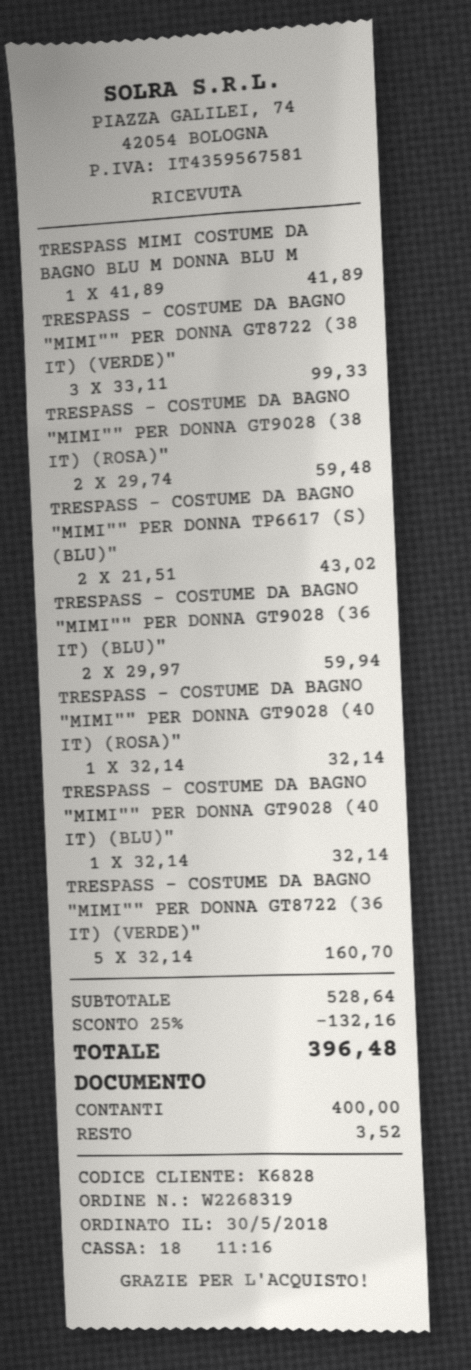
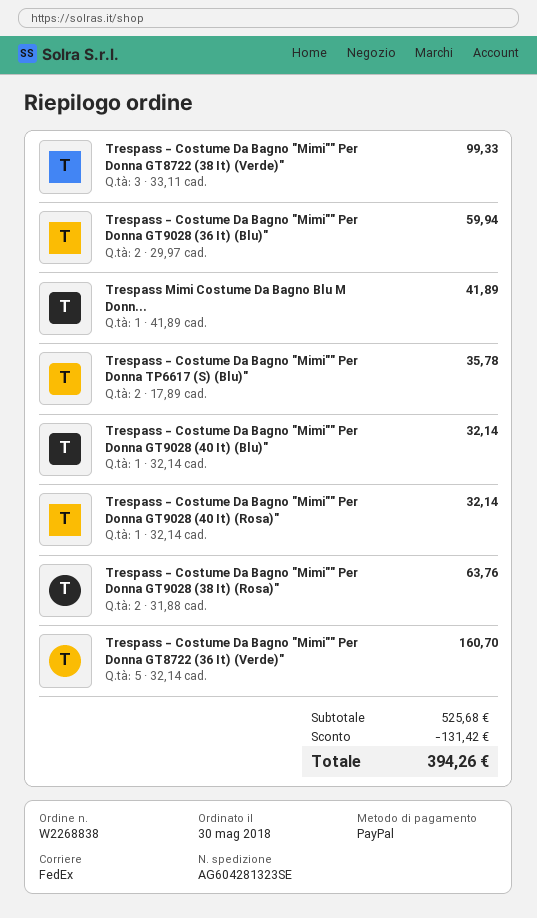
order number: W2268319 -> W2268838
payment method: cash -> PayPal
TRESPASS - COSTUME DA BAGNO "MIMI"" PER DONNA GT9028 (38 IT) (ROSA)": 2 x 29.74 = 59.48 -> 2 x 31.88 = 63.76
TRESPASS - COSTUME DA BAGNO "MIMI"" PER DONNA TP6617 (S) (BLU)": 2 x 21.51 = 43.02 -> 2 x 17.89 = 35.78
subtotal: 528.64 -> 525.68
discount: 132.16 -> 131.42
total: 396.48 -> 394.26

